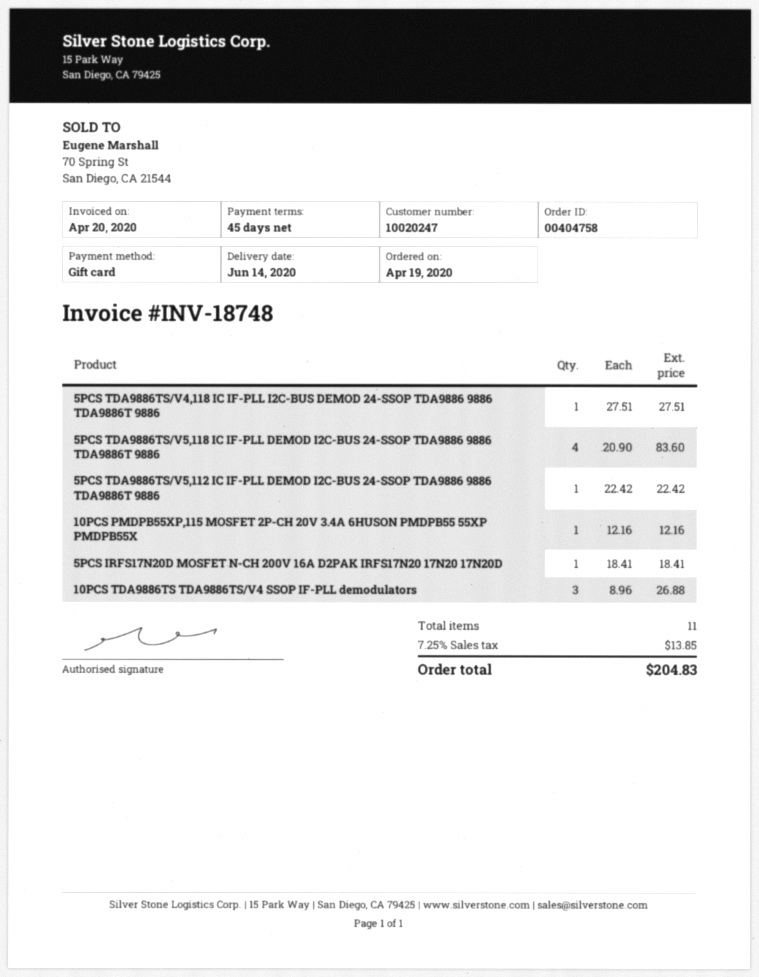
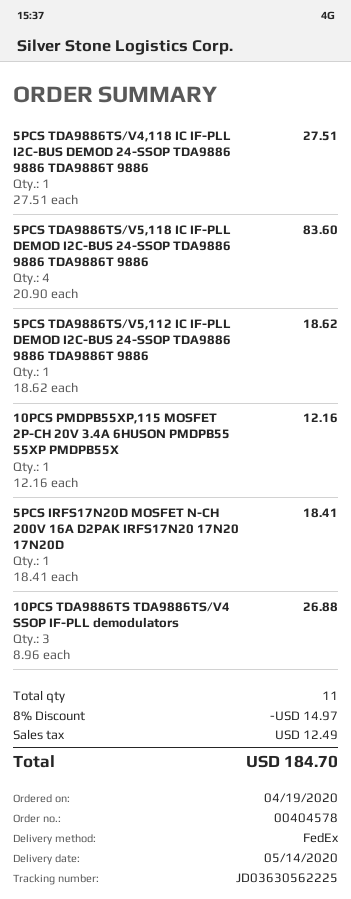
order number: 00404758 -> 00404578
delivery date: 2020-06-14 -> 2020-05-14
5PCS TDA9886TS/V5,112 IC IF-PLL DEMOD I2C-BUS 24-SSOP TDA9886 9886 TDA9886T 9886: 1 x 22.42 = 22.42 -> 1 x 18.62 = 18.62
discount: none -> 8% = 14.97
tax: 13.85 -> 12.49
total: 204.83 -> 184.70

